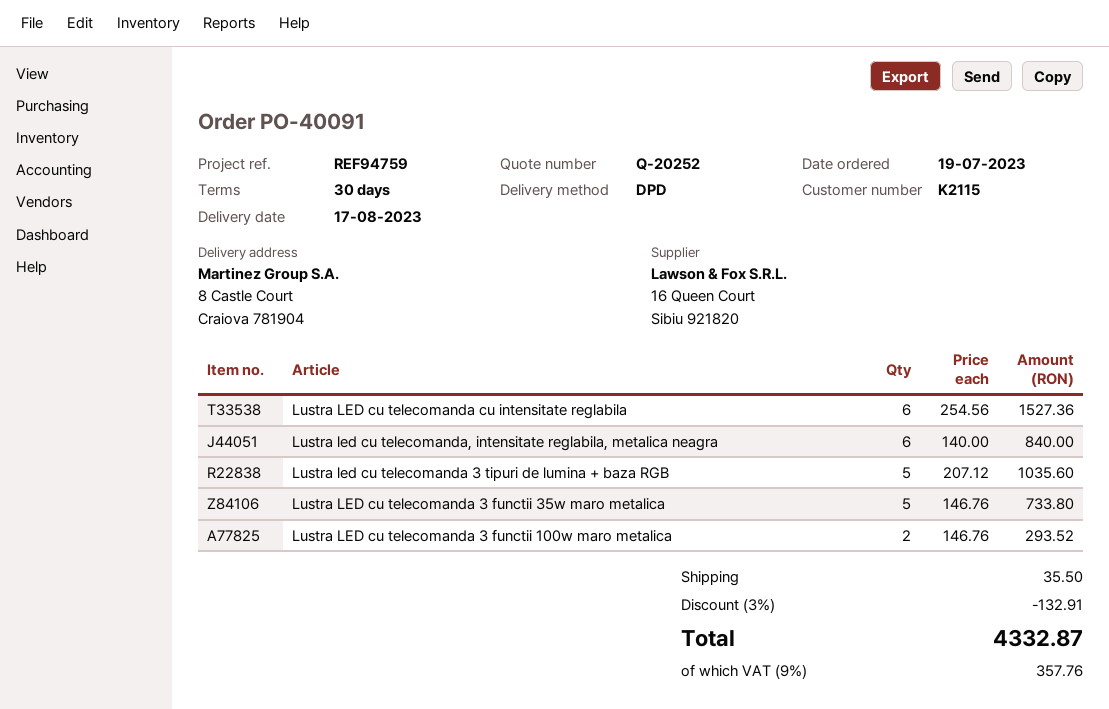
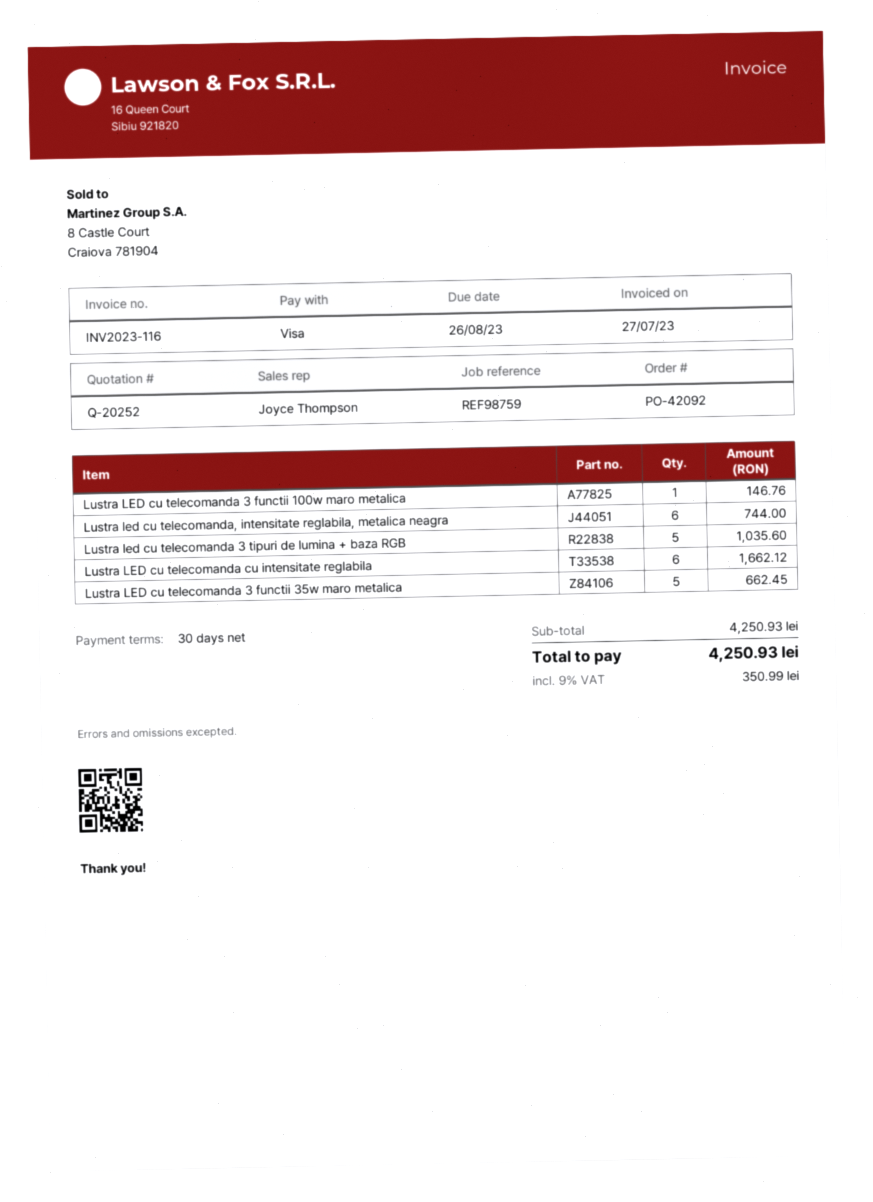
order number: PO-40091 -> PO-42092
reference: REF94759 -> REF98759
Lustra LED cu telecomanda cu intensitate reglabila: 6 for 1527.36 -> 6 for 1662.12
Lustra led cu telecomanda, intensitate reglabila, metalica neagra: 6 for 840.00 -> 6 for 744.00
Lustra LED cu telecomanda 3 functii 35w maro metalica: 5 for 733.80 -> 5 for 662.45
Lustra LED cu telecomanda 3 functii 100w maro metalica: 2 for 293.52 -> 1 for 146.76
discount: 3% = 132.91 -> none
shipping: 35.50 -> none
tax: 9% = 357.76 -> 9% = 350.99
total: 4332.87 -> 4250.93

